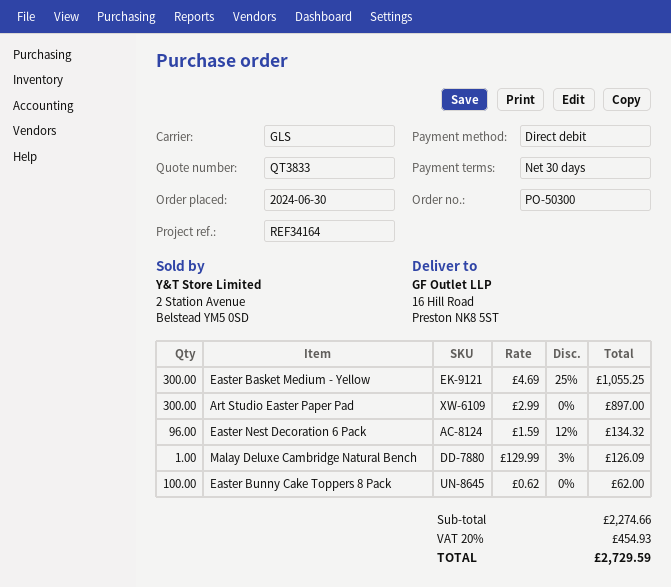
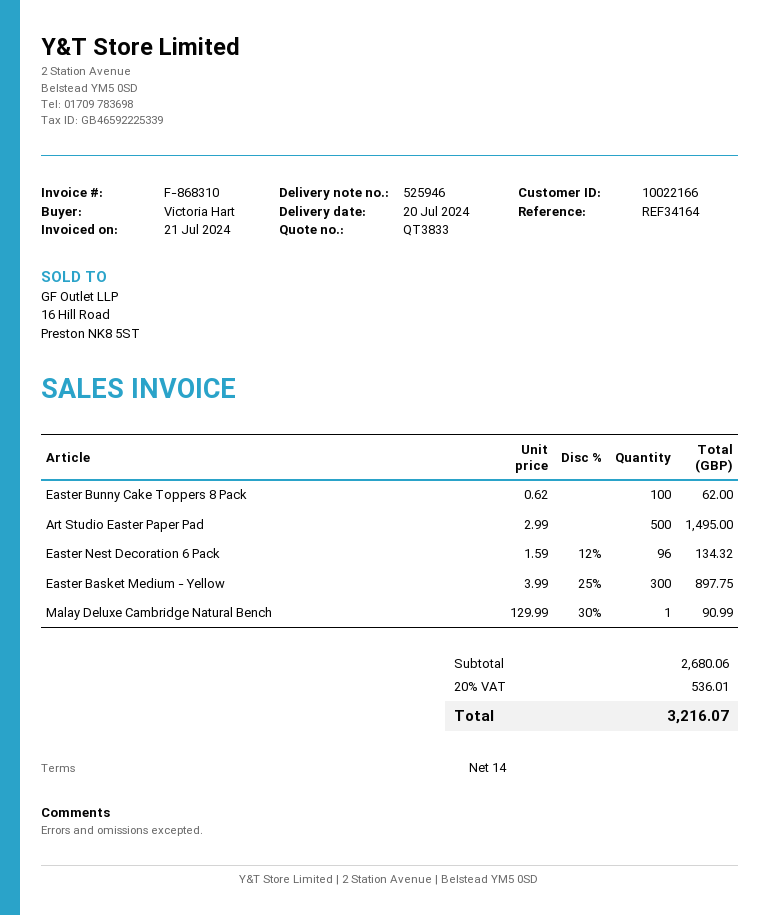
payment terms: 30 days -> 14 days
Easter Basket Medium - Yellow: 300 x 4.69 - 25% = 1055.25 -> 300 x 3.99 - 25% = 897.75
Art Studio Easter Paper Pad: 300 x 2.99 = 897.00 -> 500 x 2.99 = 1495.00
Malay Deluxe Cambridge Natural Bench: 1 x 129.99 - 3% = 126.09 -> 1 x 129.99 - 30% = 90.99
subtotal: 2274.66 -> 2680.06
tax: 20% = 454.93 -> 20% = 536.01
total: 2729.59 -> 3216.07

